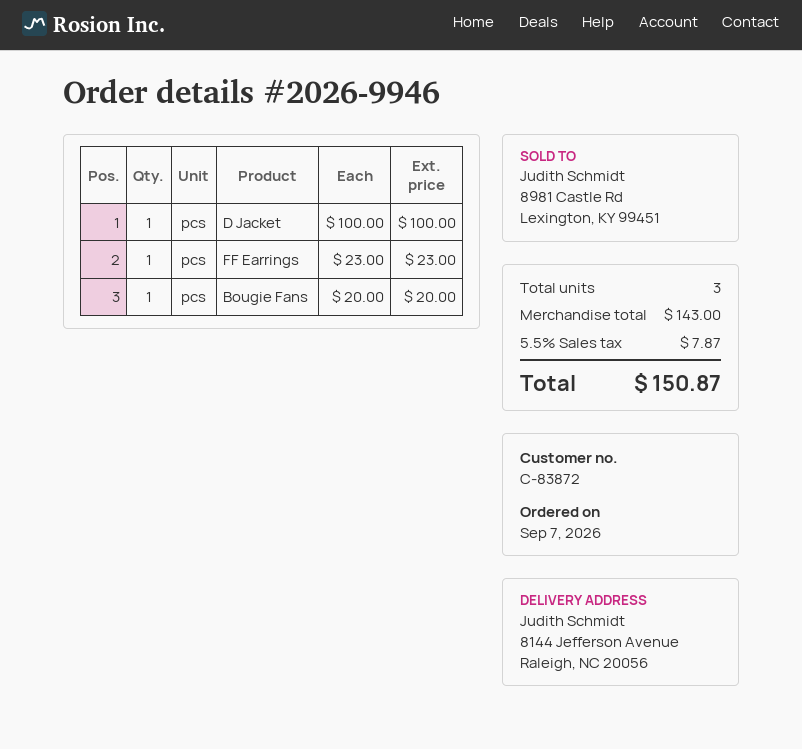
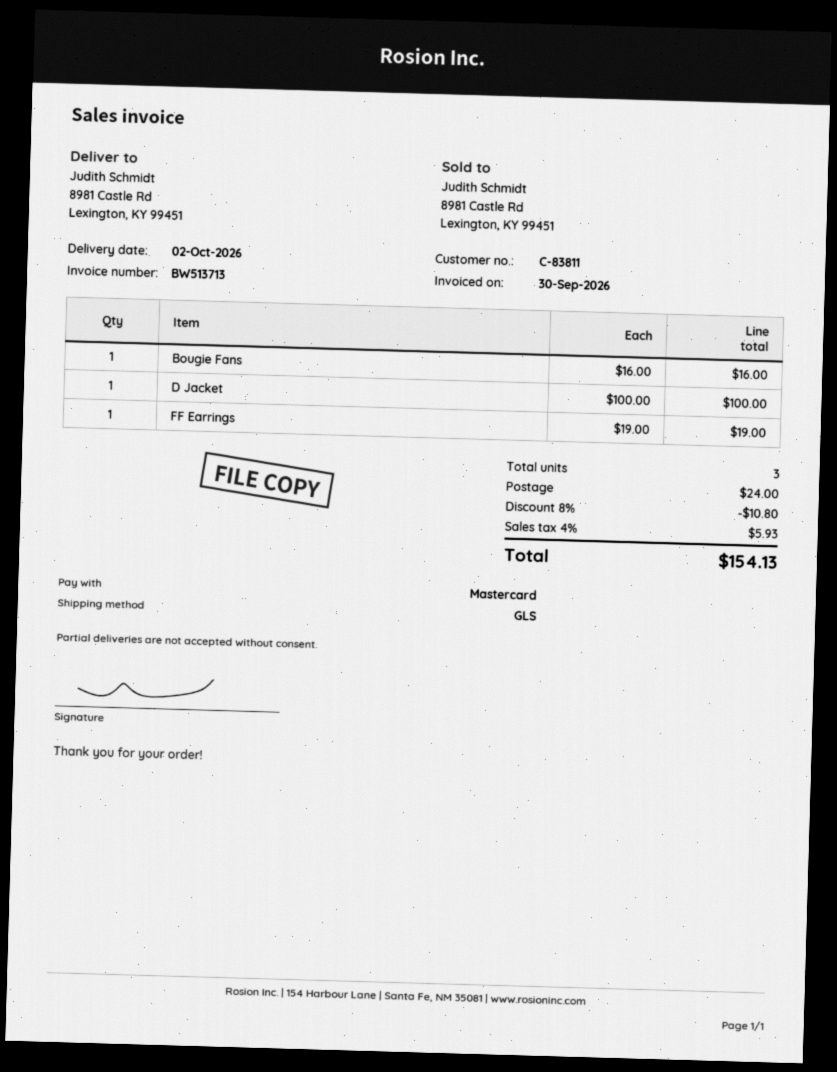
customer number: C-83872 -> C-83811
ship to: 8144 Jefferson Avenue, Raleigh, NC 20056 -> 8981 Castle Rd, Lexington, KY 99451
FF Earrings: 1 x 23.00 = 23.00 -> 1 x 19.00 = 19.00
Bougie Fans: 1 x 20.00 = 20.00 -> 1 x 16.00 = 16.00
discount: none -> 8% = 10.80
shipping: none -> 24.00
tax: 5.5% = 7.87 -> 4% = 5.93
total: 150.87 -> 154.13

